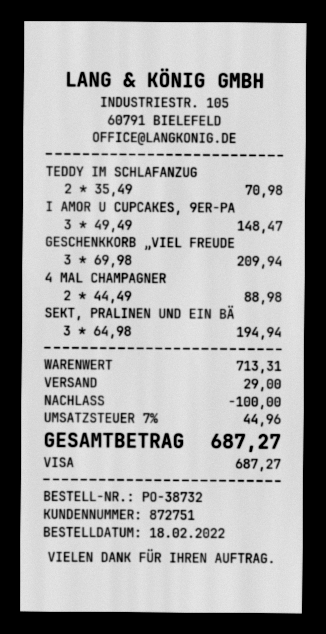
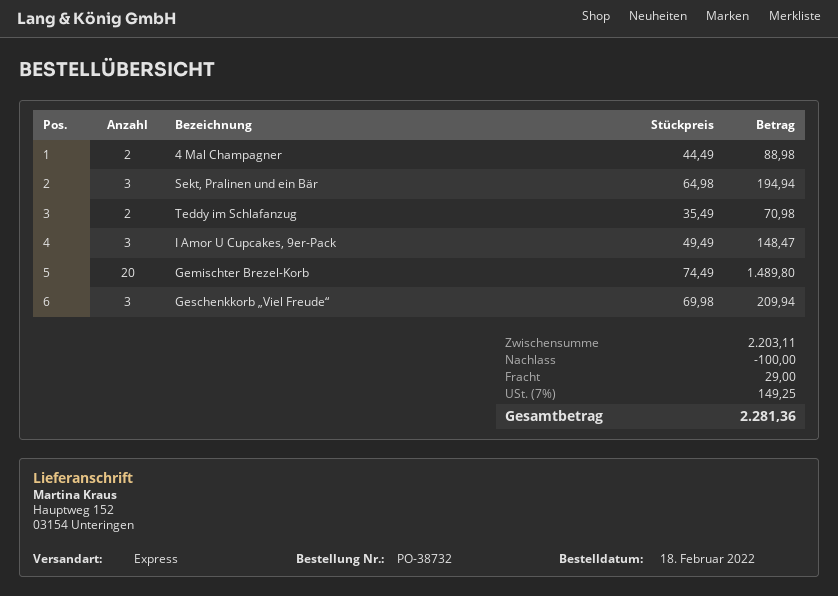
Gemischter Brezel-Korb: none -> 20 x 74.49 = 1489.80
subtotal: 713.31 -> 2203.11
tax: 7% = 44.96 -> 7% = 149.25
total: 687.27 -> 2281.36

